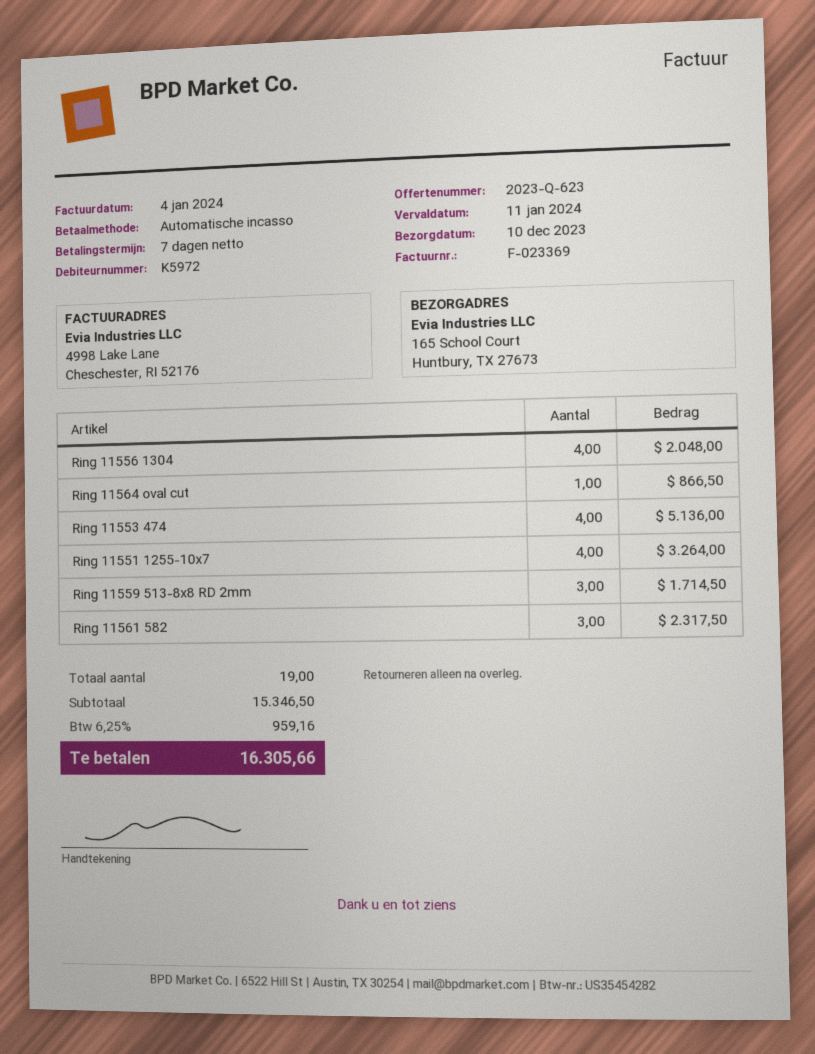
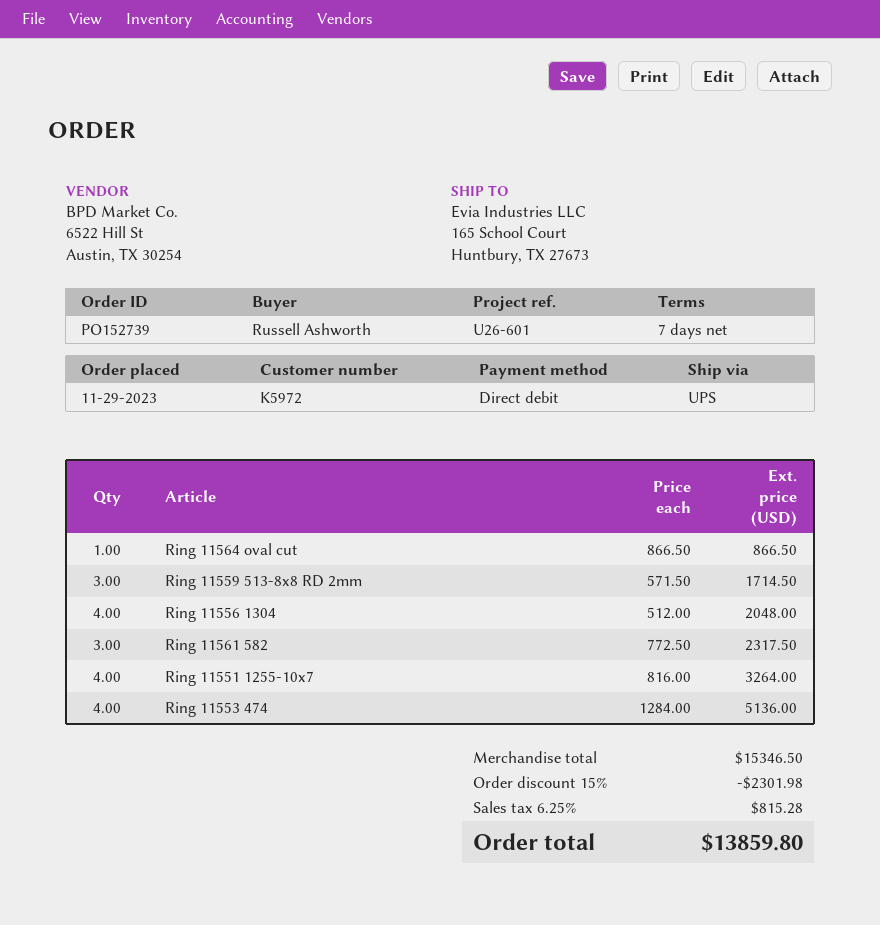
discount: none -> 15% = 2301.98
tax: 6.25% = 959.16 -> 6.25% = 815.28
total: 16305.66 -> 13859.80

